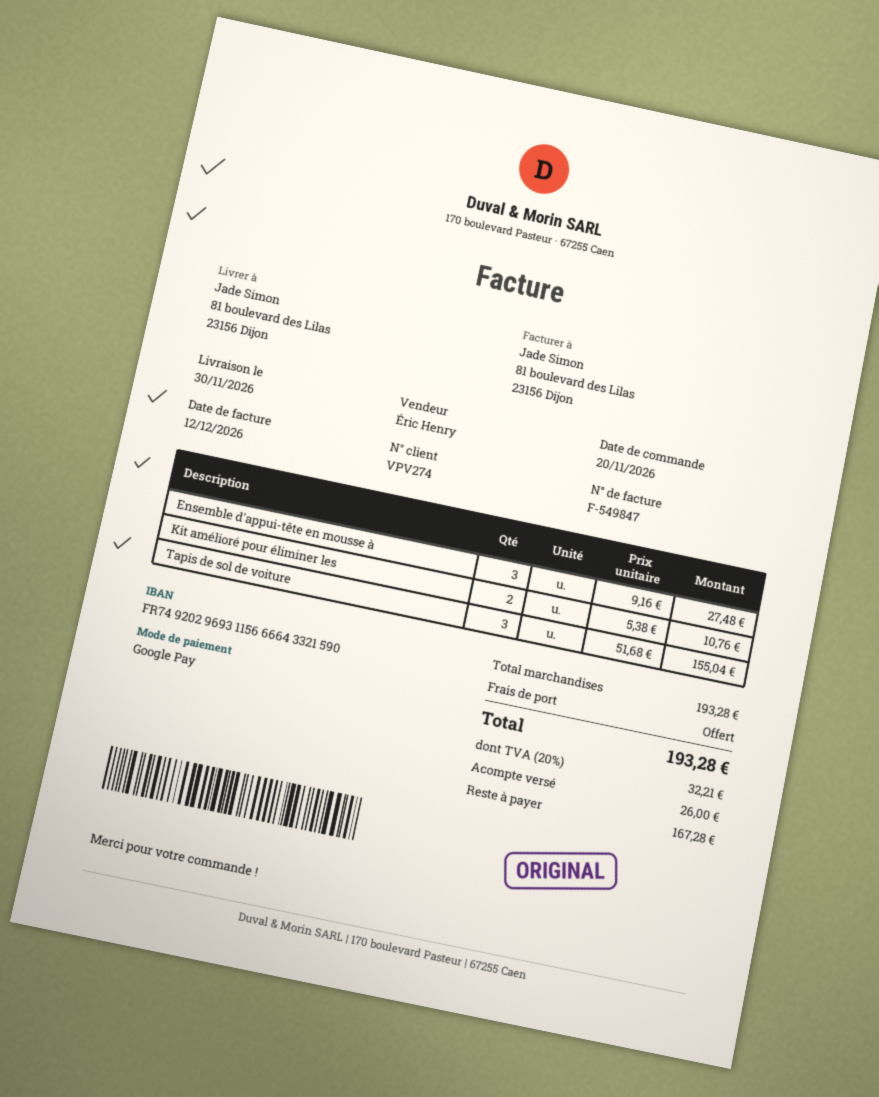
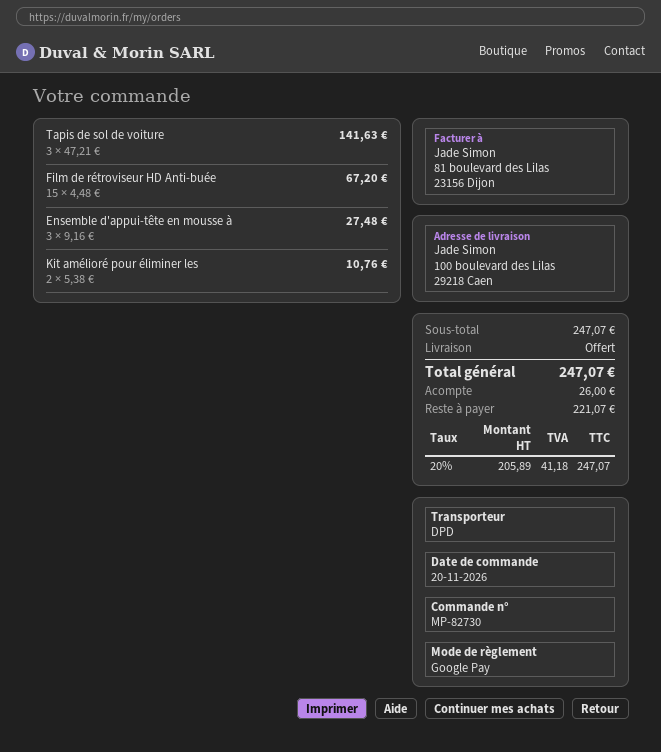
ship to: 81 boulevard des Lilas, 23156 Dijon -> 100 boulevard des Lilas, 29218 Caen
Tapis de sol de voiture: 3 x 51.68 = 155.04 -> 3 x 47.21 = 141.63
Film de rétroviseur HD Anti-buée: none -> 15 x 4.48 = 67.20
subtotal: 193.28 -> 247.07
tax: 20% = 32.21 -> 20% = 41.18
total: 193.28 -> 247.07
balance: 167.28 -> 221.07

